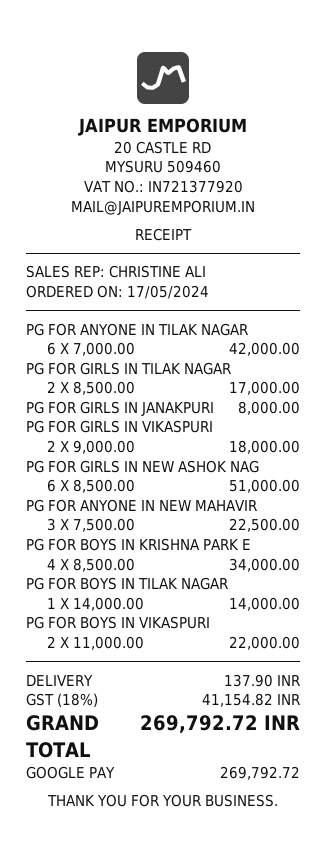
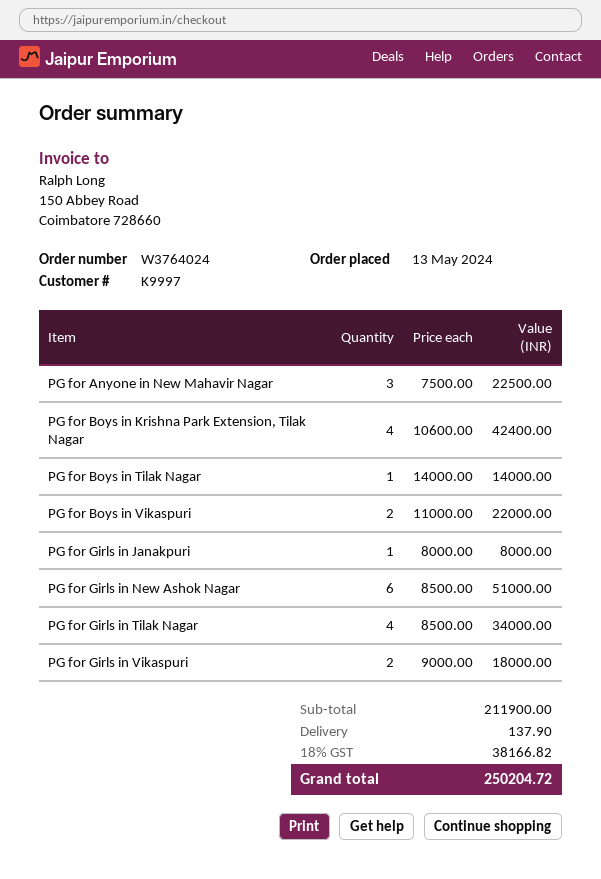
order date: 2024-05-17 -> 2024-05-13
PG FOR ANYONE IN TILAK NAGAR: 6 x 7000.00 = 42000.00 -> none
PG FOR GIRLS IN TILAK NAGAR: 2 x 8500.00 = 17000.00 -> 4 x 8500.00 = 34000.00
PG FOR BOYS IN KRISHNA PARK E: 4 x 8500.00 = 34000.00 -> 4 x 10600.00 = 42400.00
tax: 18% = 41154.82 -> 18% = 38166.82
total: 269792.72 -> 250204.72

